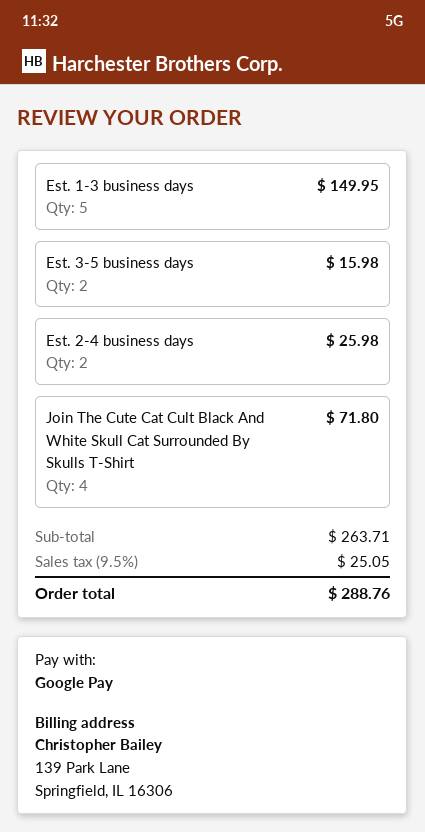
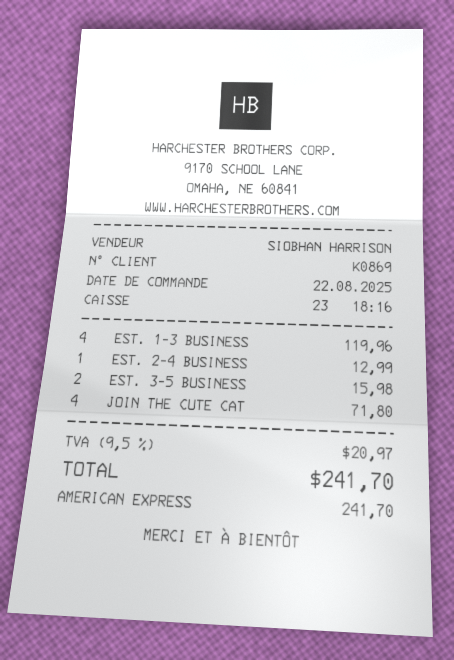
payment method: Google Pay -> American Express
Est. 1-3 business days: 5 for 149.95 -> 4 for 119.96
Est. 2-4 business days: 2 for 25.98 -> 1 for 12.99
tax: 9.5% = 25.05 -> 9.5% = 20.97
total: 288.76 -> 241.70

